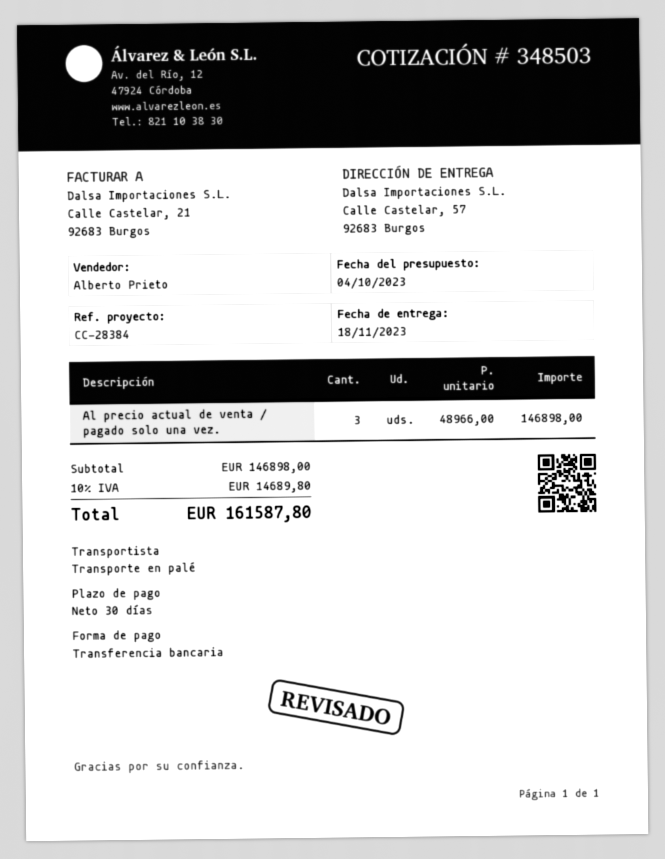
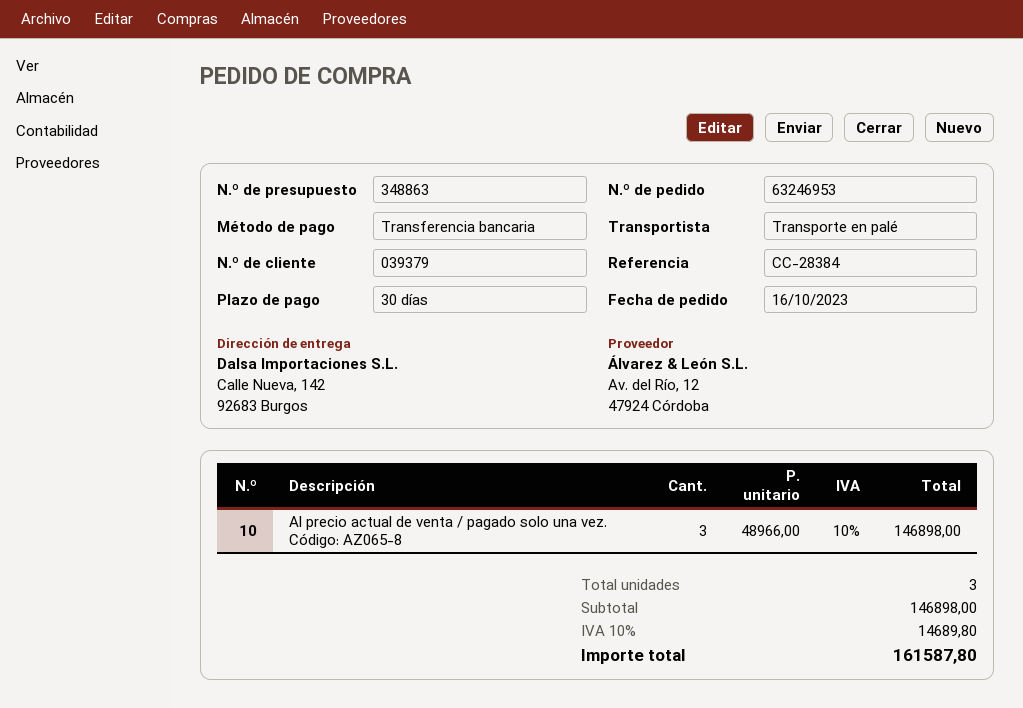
quote number: 348503 -> 348863
ship to: Calle Castelar, 57, 92683 Burgos -> Calle Nueva, 142, 92683 Burgos

